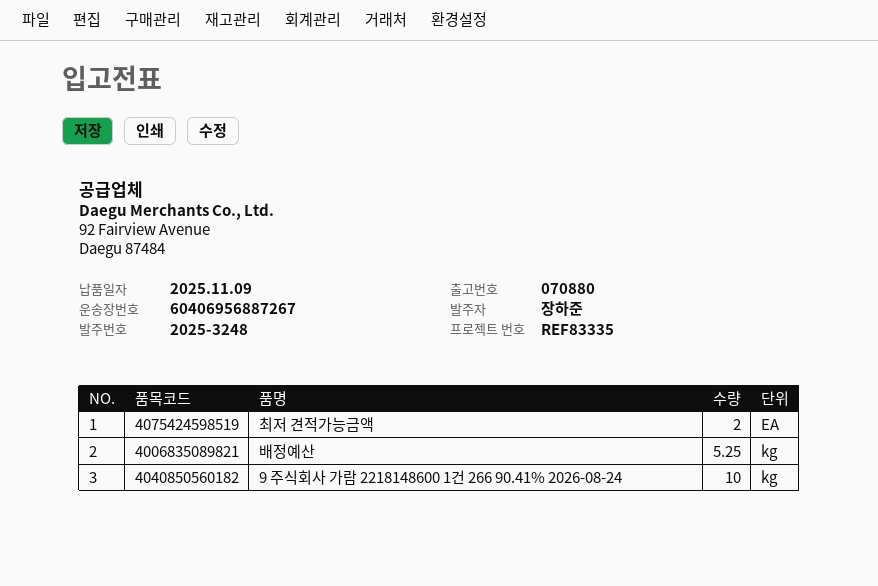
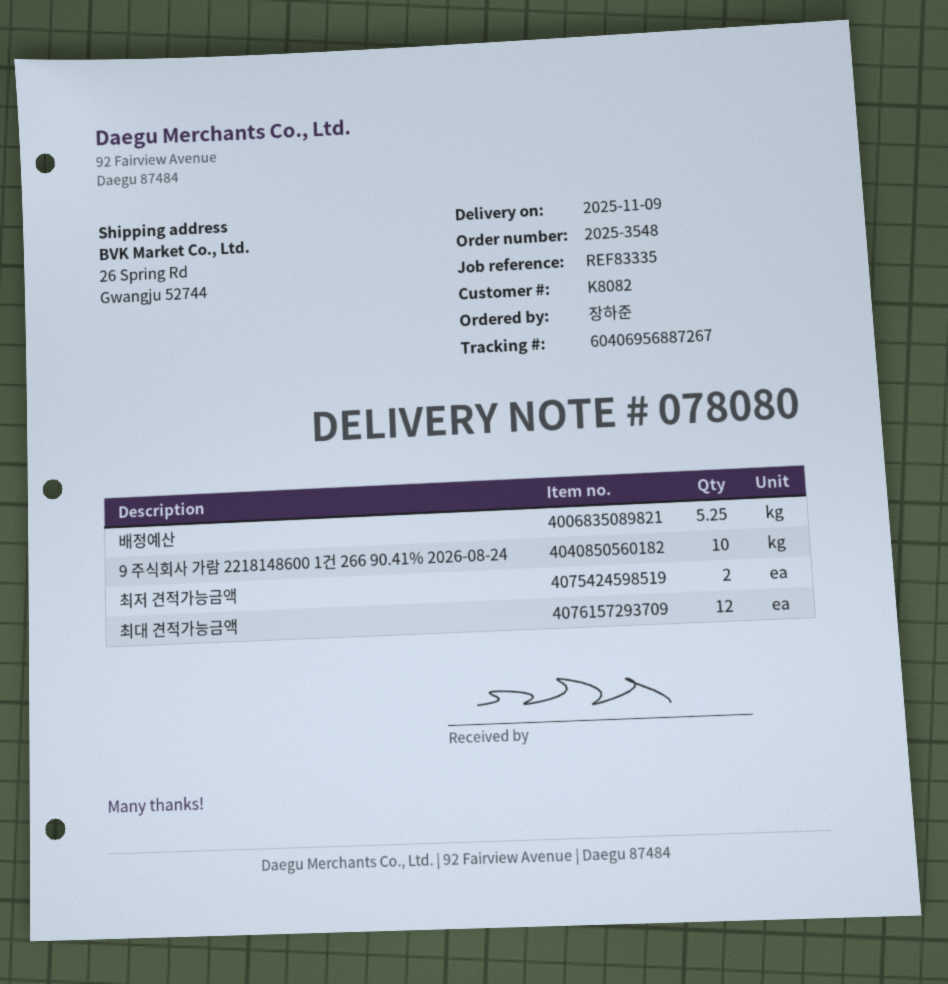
order number: 2025-3248 -> 2025-3548
delivery note number: 070880 -> 078080
최대 견적가능금액: none -> 12

